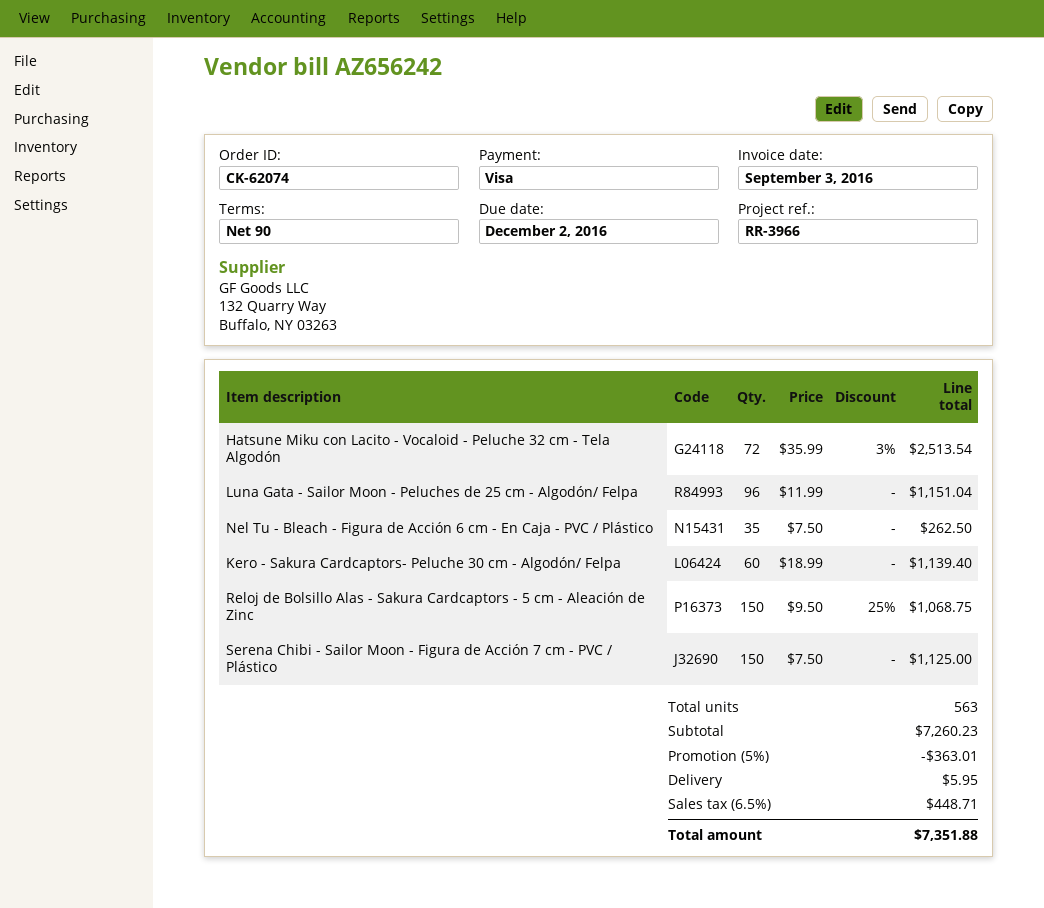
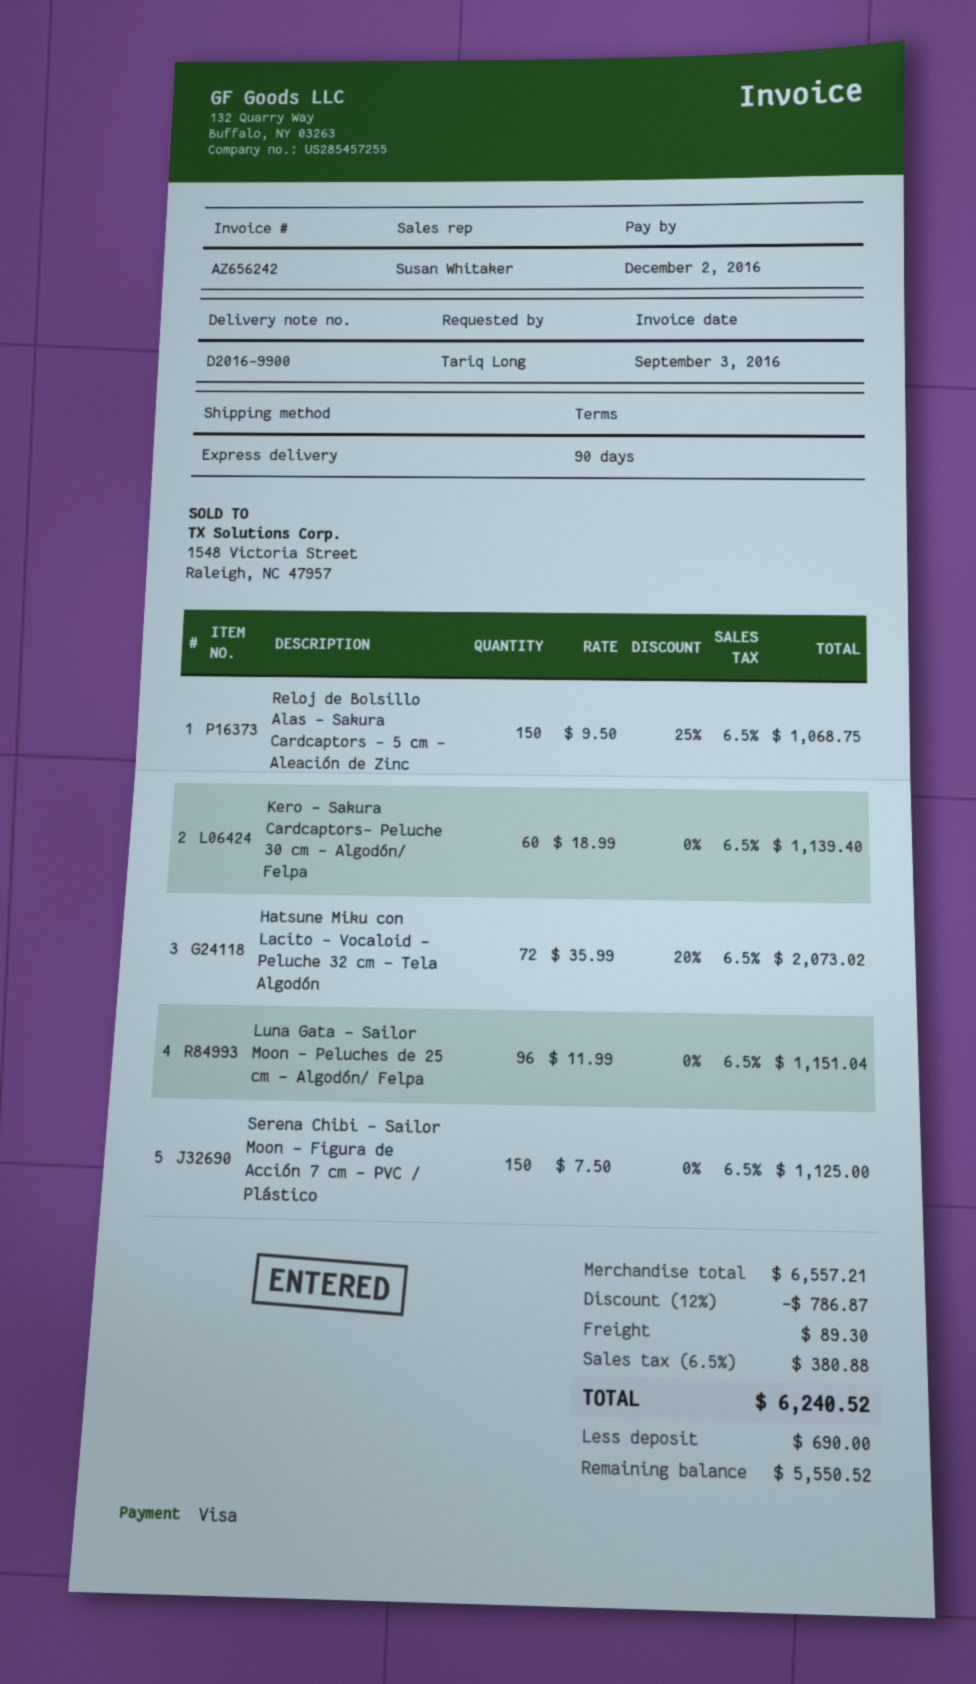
Hatsune Miku con Lacito - Vocaloid - Peluche 32 cm - Tela Algodón: 72 x 35.99 - 3% = 2513.54 -> 72 x 35.99 - 20% = 2073.02
Nel Tu - Bleach - Figura de Acción 6 cm - En Caja - PVC / Plástico: 35 x 7.50 = 262.50 -> none
subtotal: 7260.23 -> 6557.21
discount: 5% = 363.01 -> 12% = 786.87
shipping: 5.95 -> 89.30
tax: 6.5% = 448.71 -> 6.5% = 380.88
total: 7351.88 -> 6240.52

